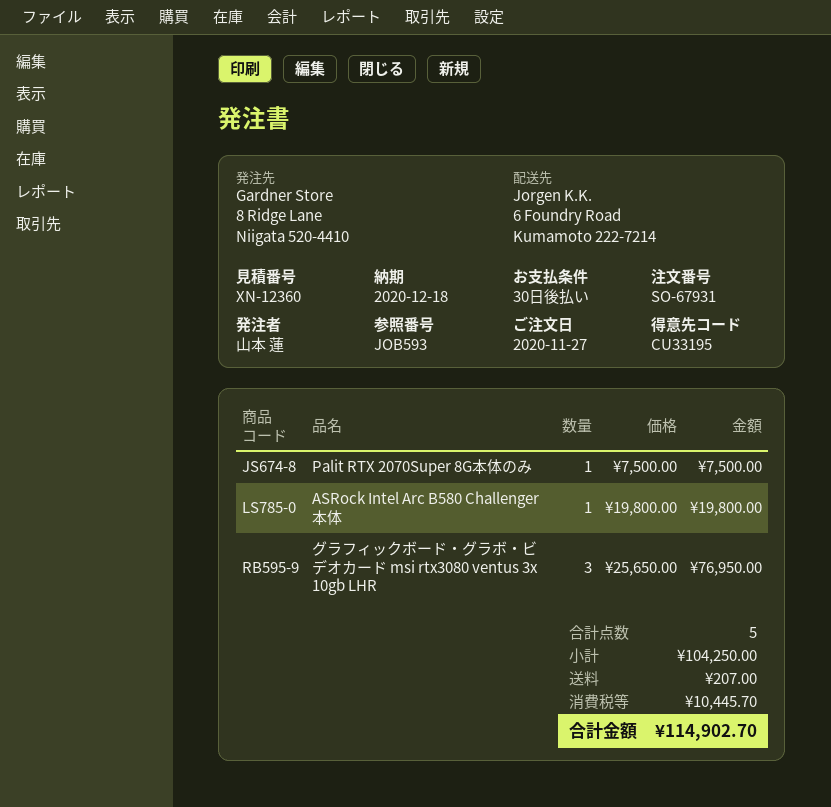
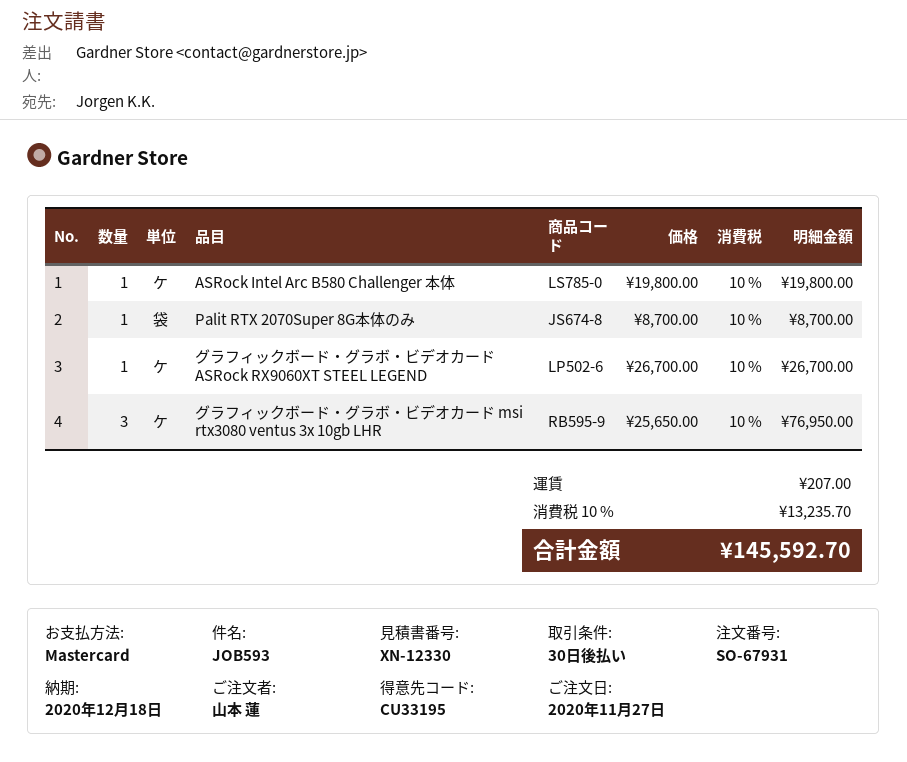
quote number: XN-12360 -> XN-12330
Palit RTX 2070Super 8G本体のみ: 1 x 7500.00 = 7500.00 -> 1 x 8700.00 = 8700.00
グラフィックボード・グラボ・ビデオカード ASRock RX9060XT STEEL LEGEND: none -> 1 x 26700.00 = 26700.00
tax: 10445.70 -> 13235.70
total: 114902.70 -> 145592.70

